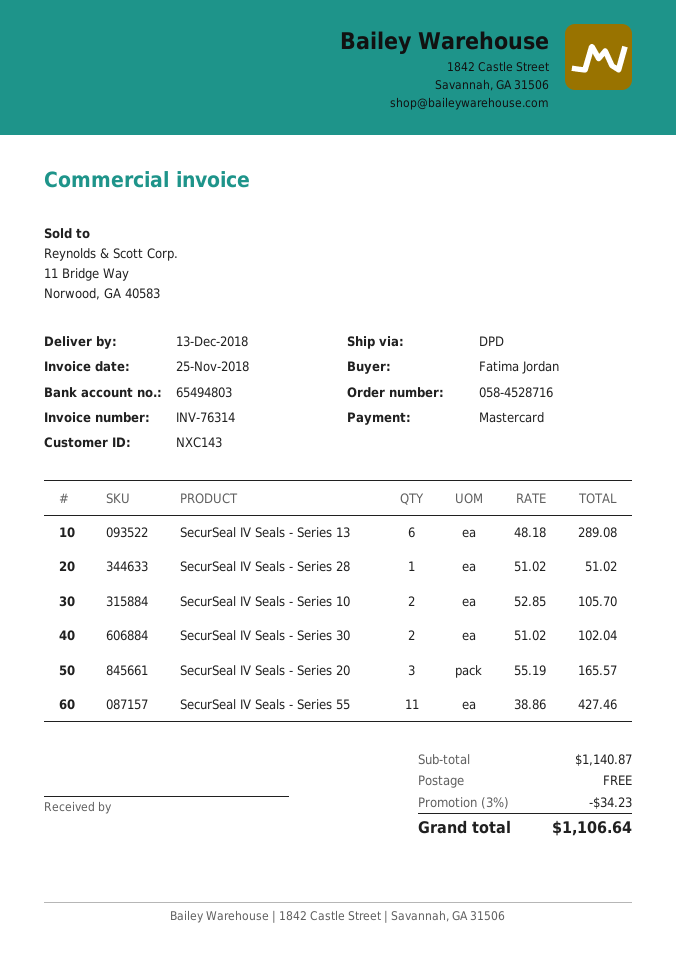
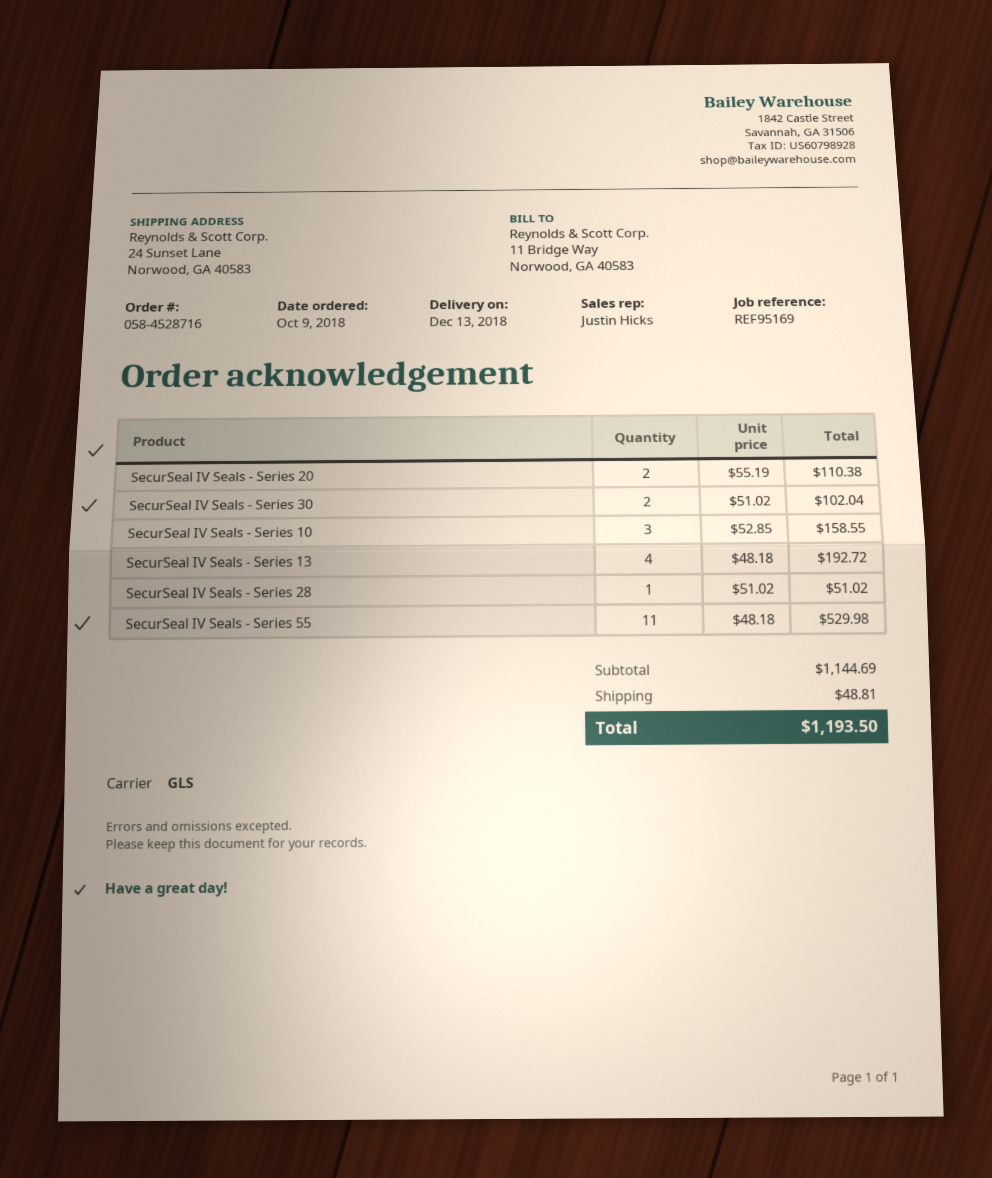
shipping method: DPD -> GLS
SecurSeal IV Seals - Series 13: 6 x 48.18 = 289.08 -> 4 x 48.18 = 192.72
SecurSeal IV Seals - Series 10: 2 x 52.85 = 105.70 -> 3 x 52.85 = 158.55
SecurSeal IV Seals - Series 20: 3 x 55.19 = 165.57 -> 2 x 55.19 = 110.38
SecurSeal IV Seals - Series 55: 11 x 38.86 = 427.46 -> 11 x 48.18 = 529.98
subtotal: 1140.87 -> 1144.69
discount: 3% = 34.23 -> none
shipping: 0.00 -> 48.81
total: 1106.64 -> 1193.50

